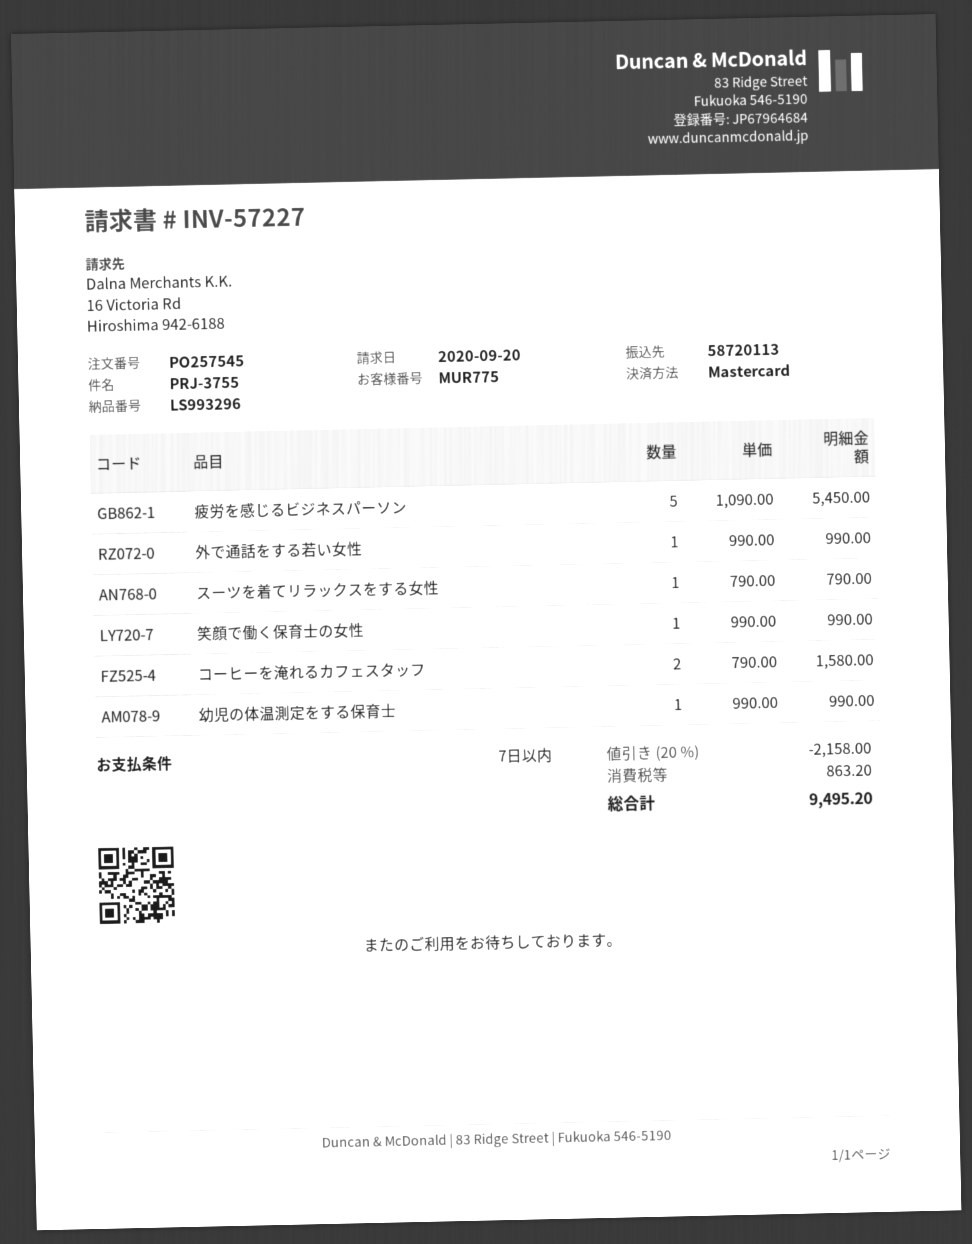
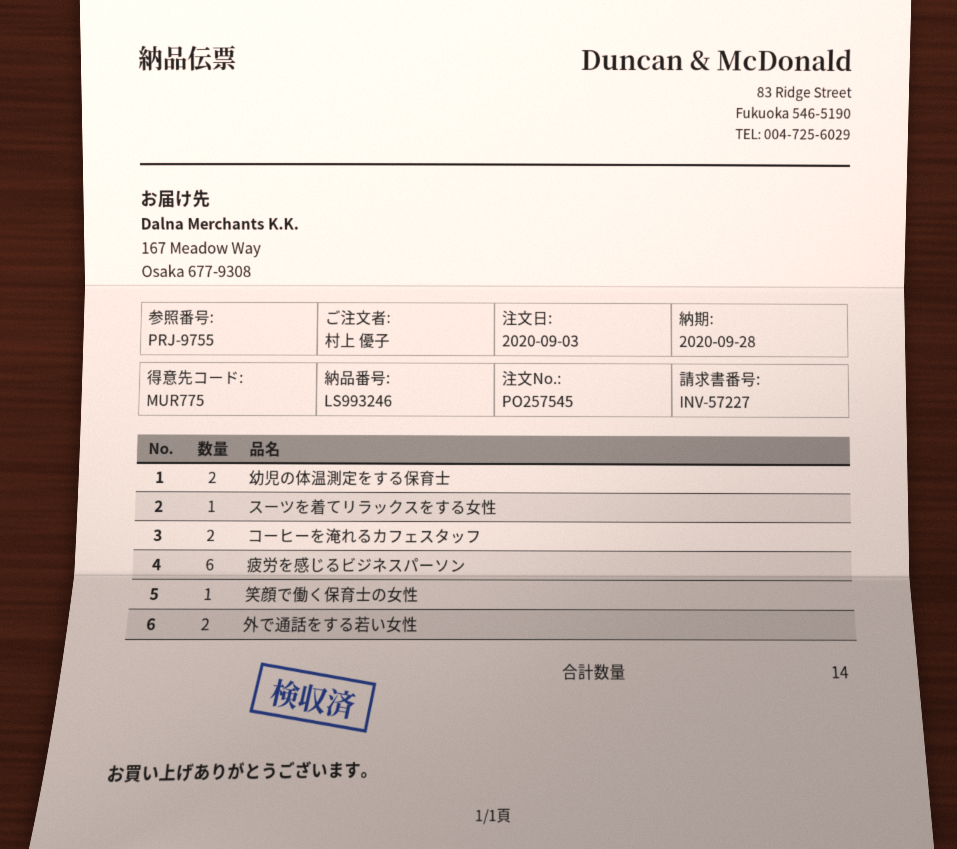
delivery note number: LS993296 -> LS993246
reference: PRJ-3755 -> PRJ-9755
疲労を感じるビジネスパーソン: 5 -> 6
外で通話をする若い女性: 1 -> 2
幼児の体温測定をする保育士: 1 -> 2

